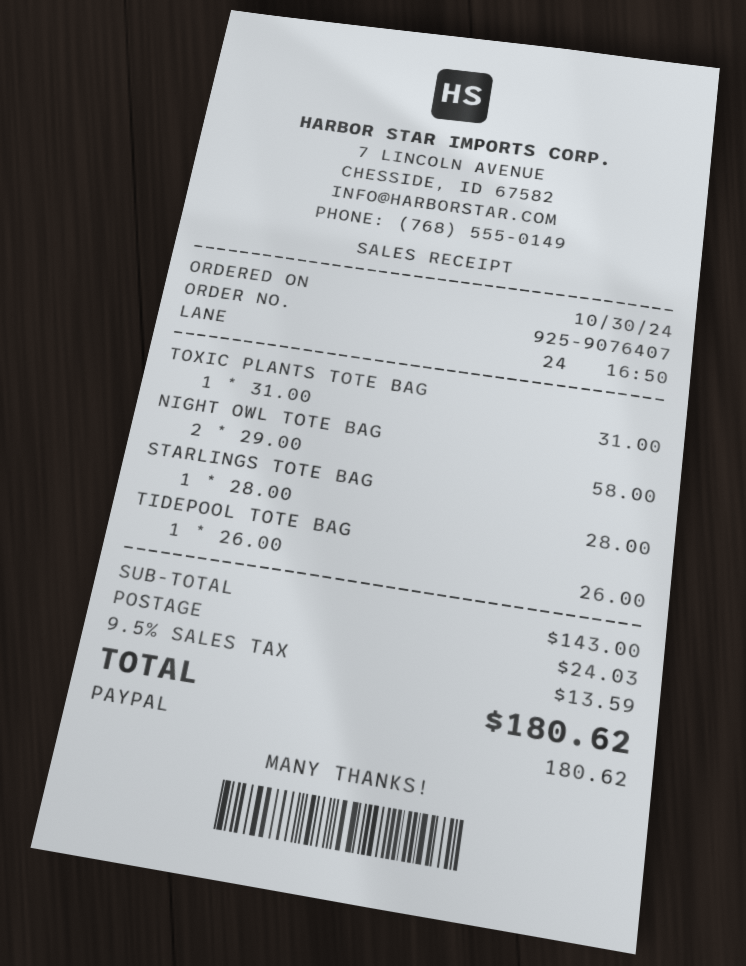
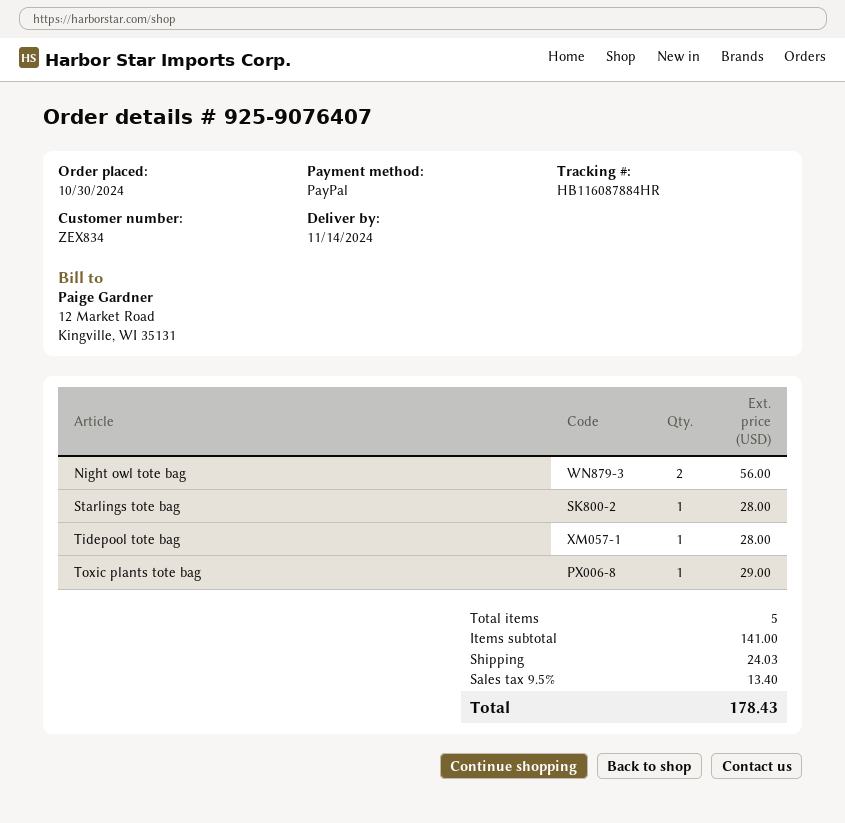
TOXIC PLANTS TOTE BAG: 1 for 31.00 -> 1 for 29.00
NIGHT OWL TOTE BAG: 2 for 58.00 -> 2 for 56.00
TIDEPOOL TOTE BAG: 1 for 26.00 -> 1 for 28.00
subtotal: 143.00 -> 141.00
tax: 9.5% = 13.59 -> 9.5% = 13.40
total: 180.62 -> 178.43

